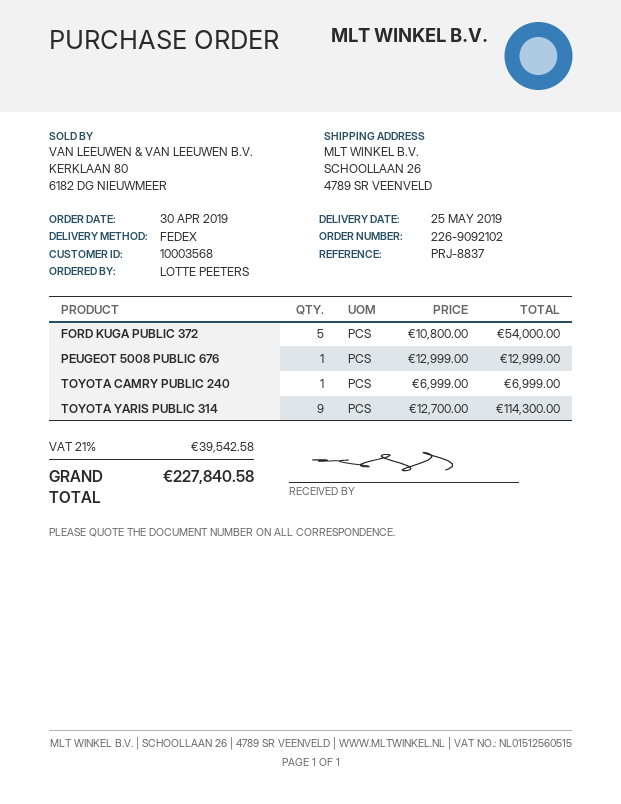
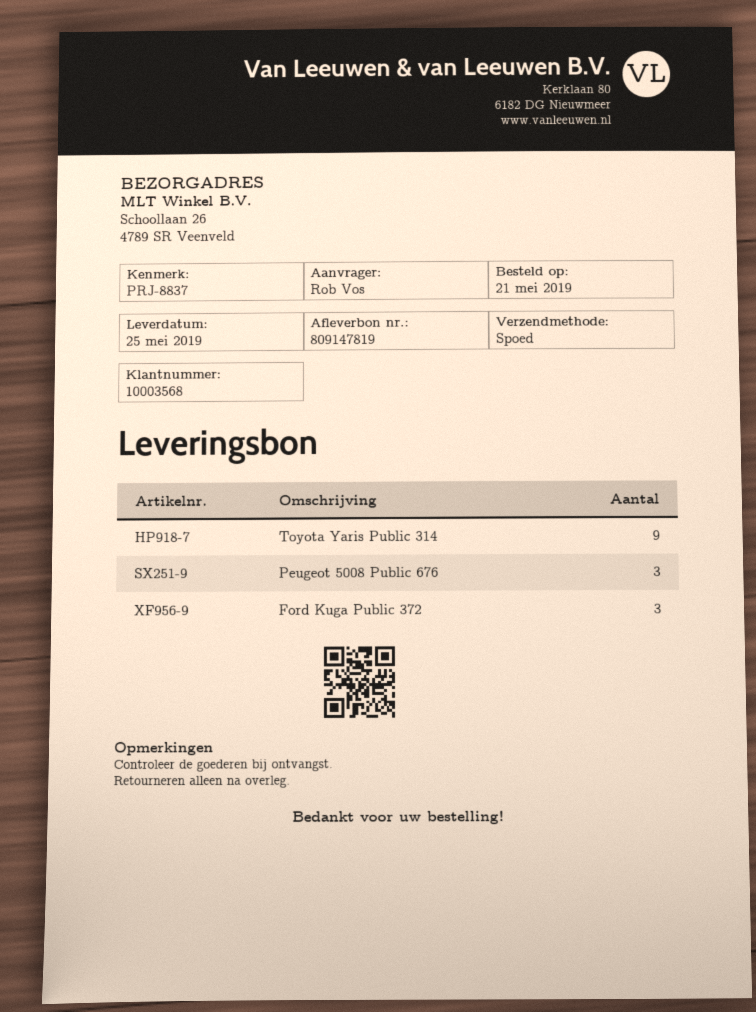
order date: 2019-04-30 -> 2019-05-21
ordered by: LOTTE PEETERS -> Rob Vos
shipping method: FedEx -> express
FORD KUGA PUBLIC 372: 5 -> 3
PEUGEOT 5008 PUBLIC 676: 1 -> 3
TOYOTA CAMRY PUBLIC 240: 1 -> none

